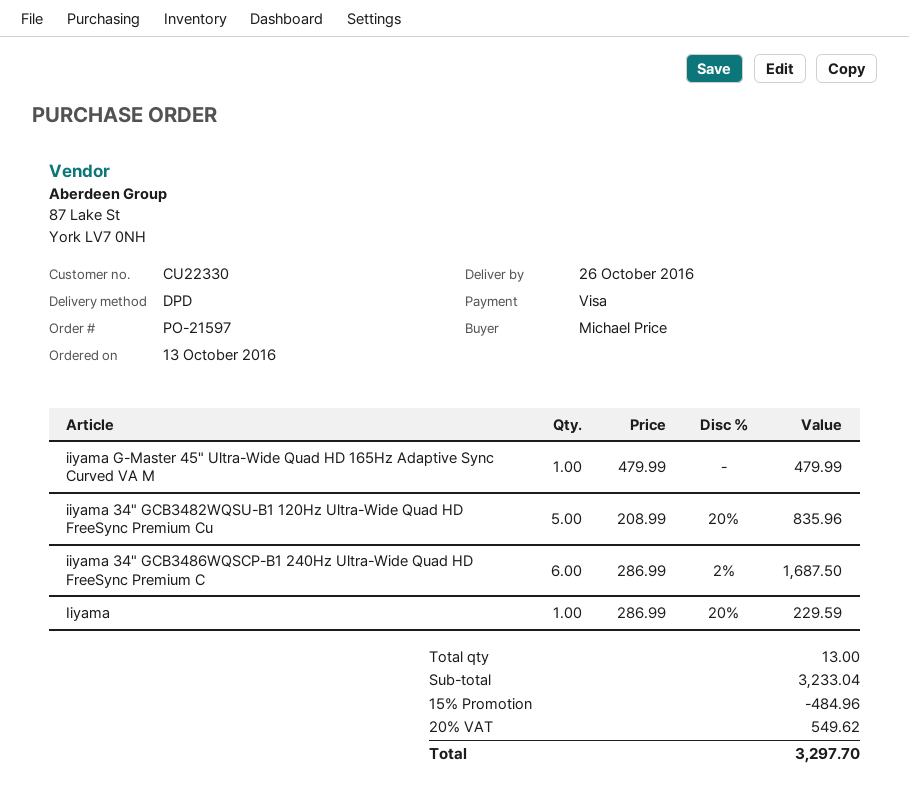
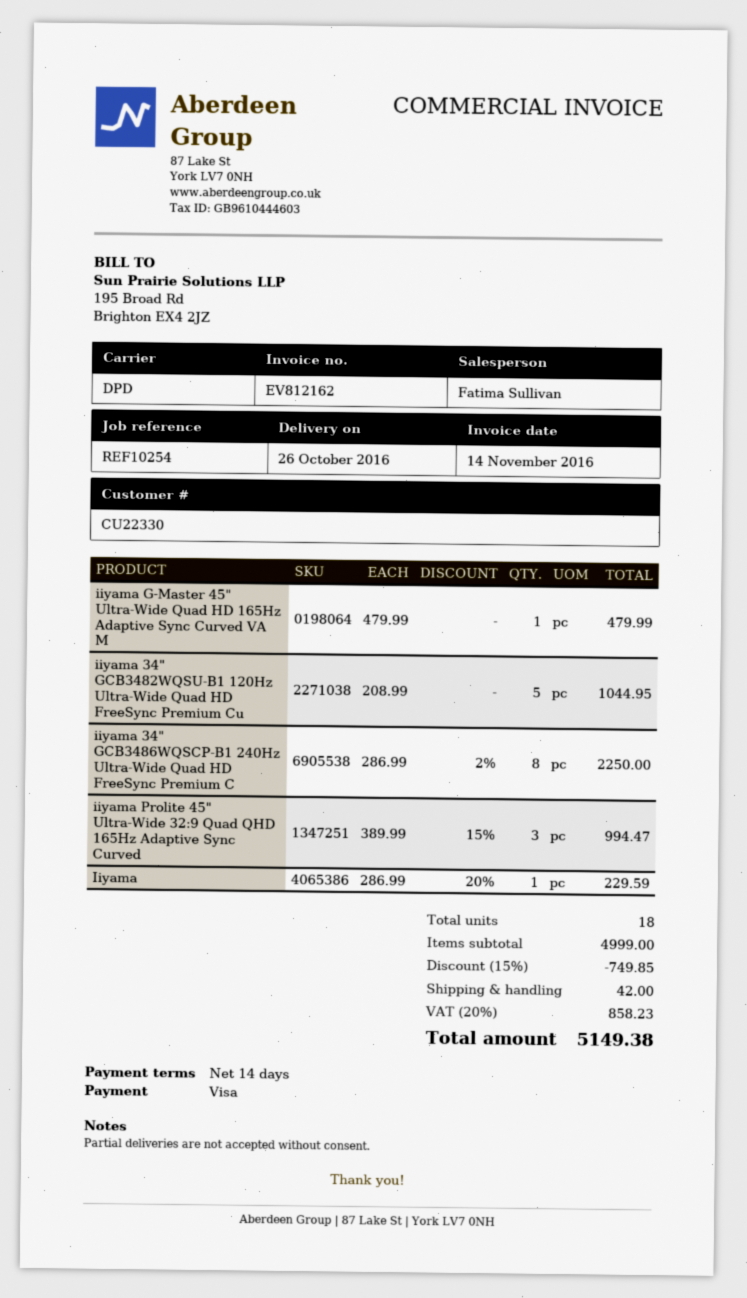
iiyama 34" GCB3482WQSU-B1 120Hz Ultra-Wide Quad HD FreeSync Premium Cu: 5 x 208.99 - 20% = 835.96 -> 5 x 208.99 = 1044.95
iiyama 34" GCB3486WQSCP-B1 240Hz Ultra-Wide Quad HD FreeSync Premium C: 6 x 286.99 - 2% = 1687.50 -> 8 x 286.99 - 2% = 2250.00
iiyama Prolite 45" Ultra-Wide 32:9 Quad QHD 165Hz Adaptive Sync Curved: none -> 3 x 389.99 - 15% = 994.47
total quantity: 13 -> 18
subtotal: 3233.04 -> 4999.00
discount: 15% = 484.96 -> 15% = 749.85
shipping: none -> 42.00
tax: 20% = 549.62 -> 20% = 858.23
total: 3297.70 -> 5149.38

